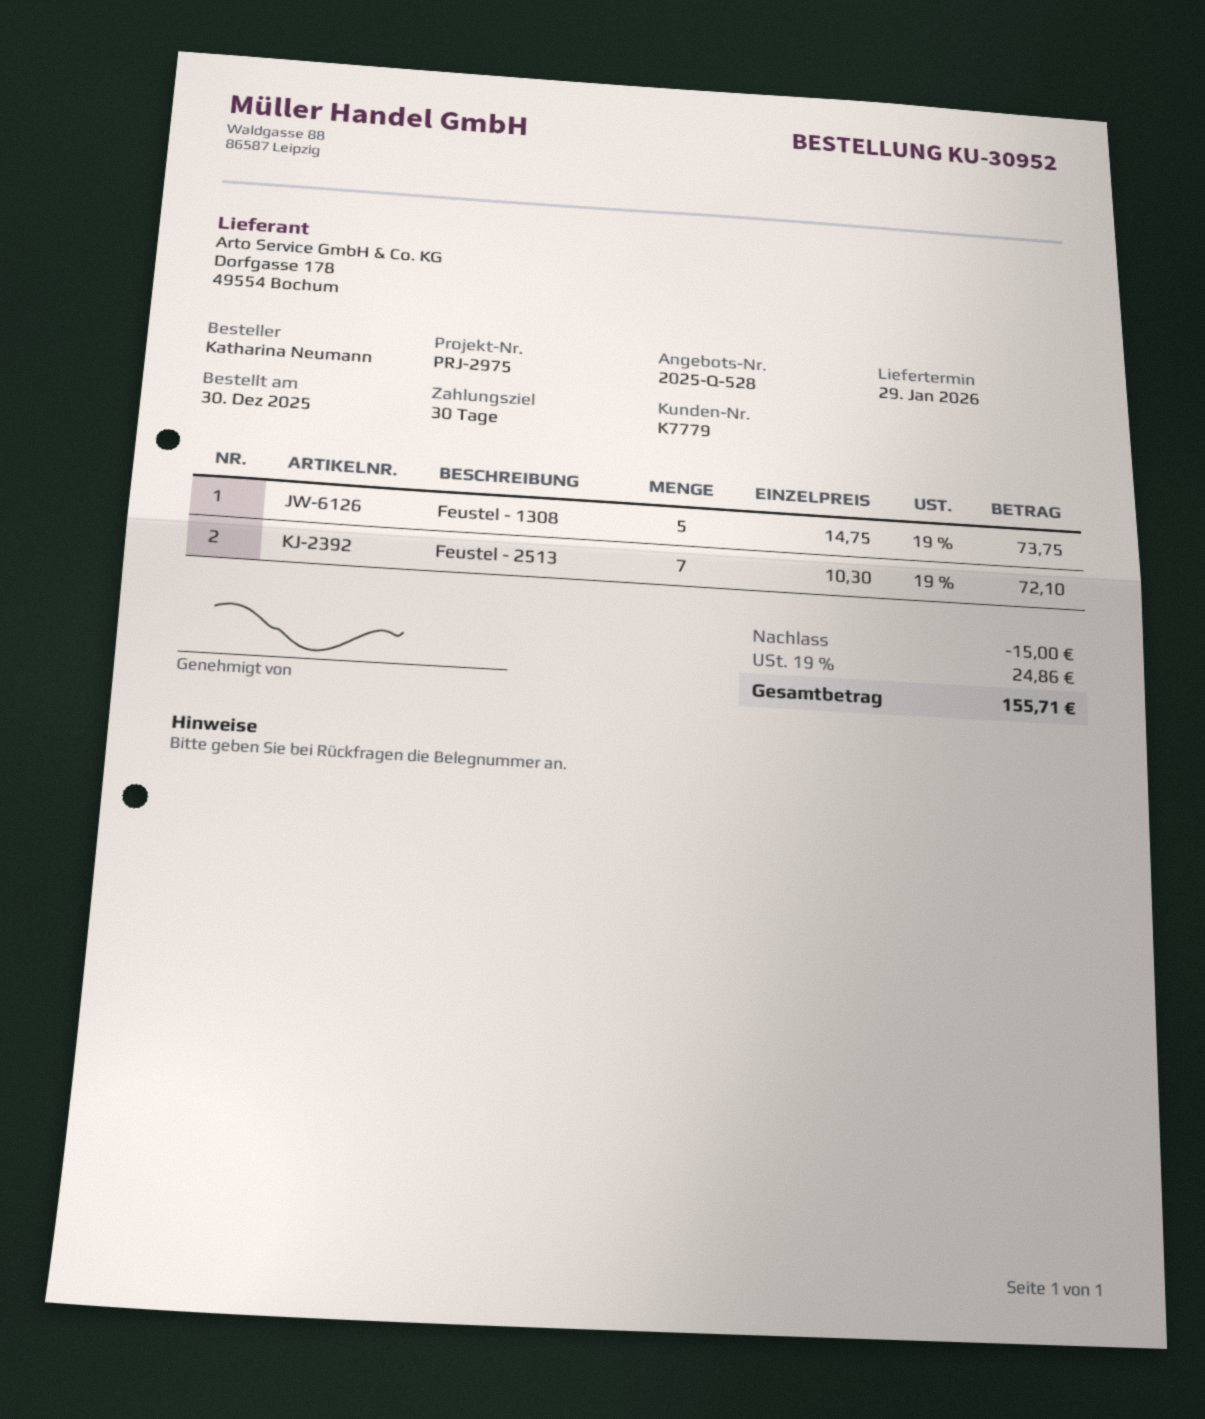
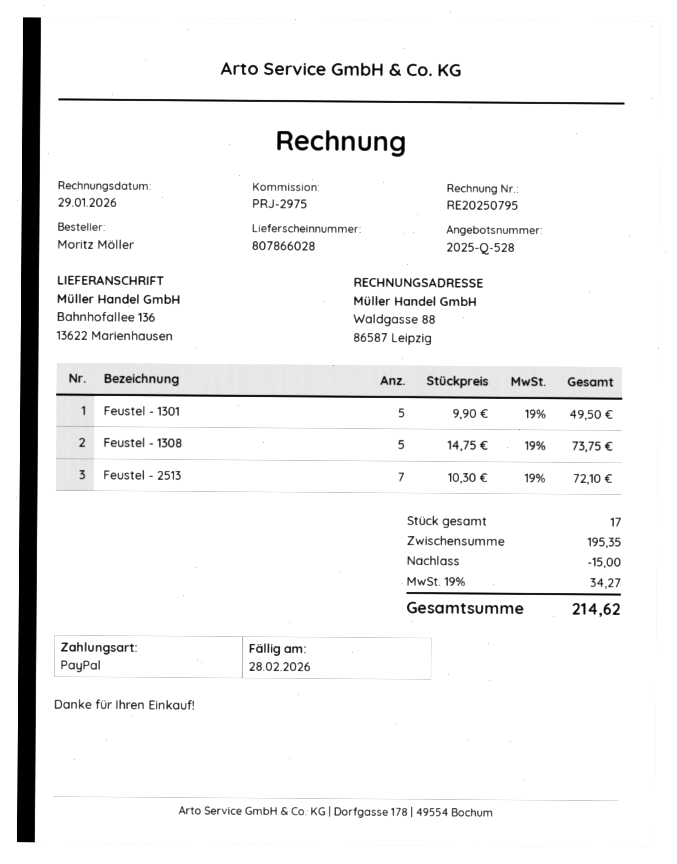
ordered by: Katharina Neumann -> Moritz Möller
Feustel - 1301: none -> 5 x 9.90 = 49.50
tax: 19% = 24.86 -> 19% = 34.27
total: 155.71 -> 214.62

